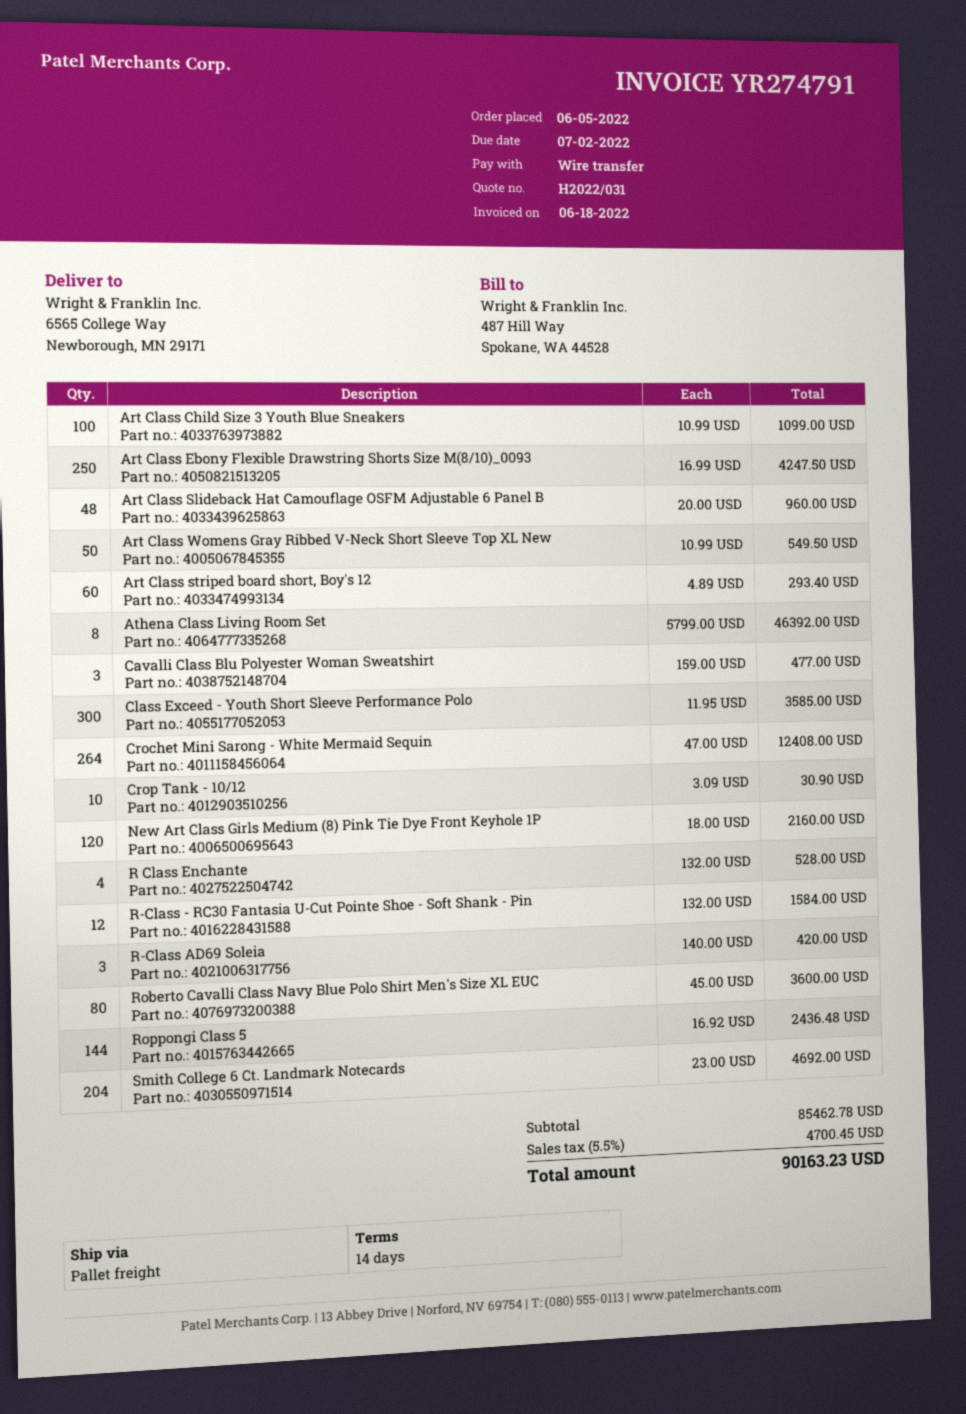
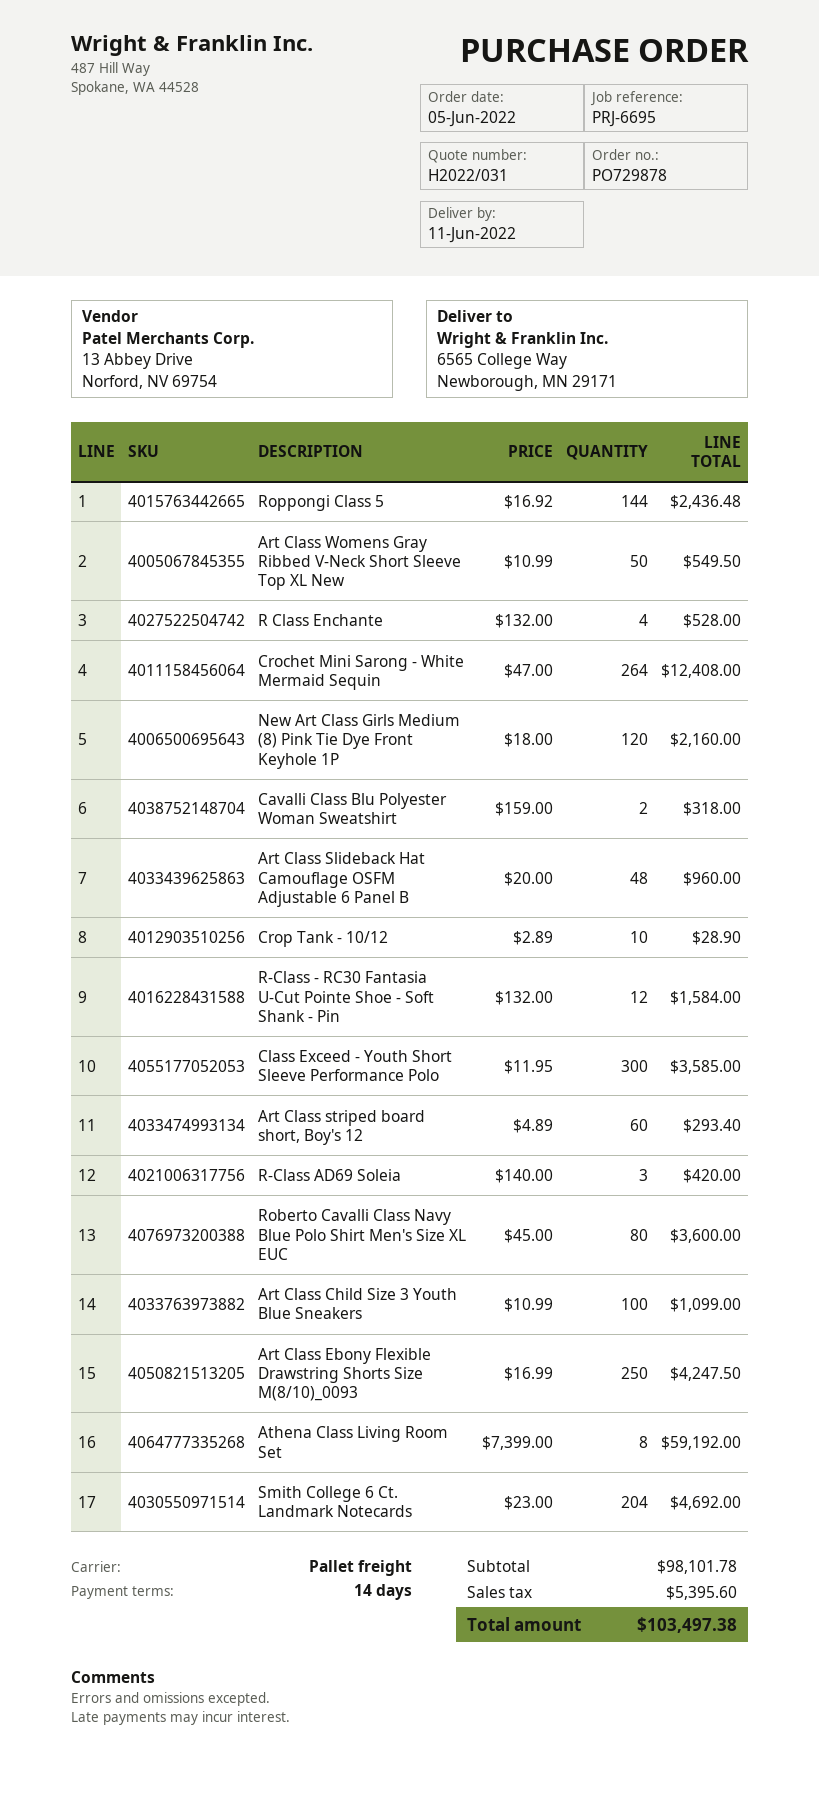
Athena Class Living Room Set: 8 x 5799.00 = 46392.00 -> 8 x 7399.00 = 59192.00
Cavalli Class Blu Polyester Woman Sweatshirt: 3 x 159.00 = 477.00 -> 2 x 159.00 = 318.00
Crop Tank - 10/12: 10 x 3.09 = 30.90 -> 10 x 2.89 = 28.90
subtotal: 85462.78 -> 98101.78
tax: 4700.45 -> 5395.60
total: 90163.23 -> 103497.38

